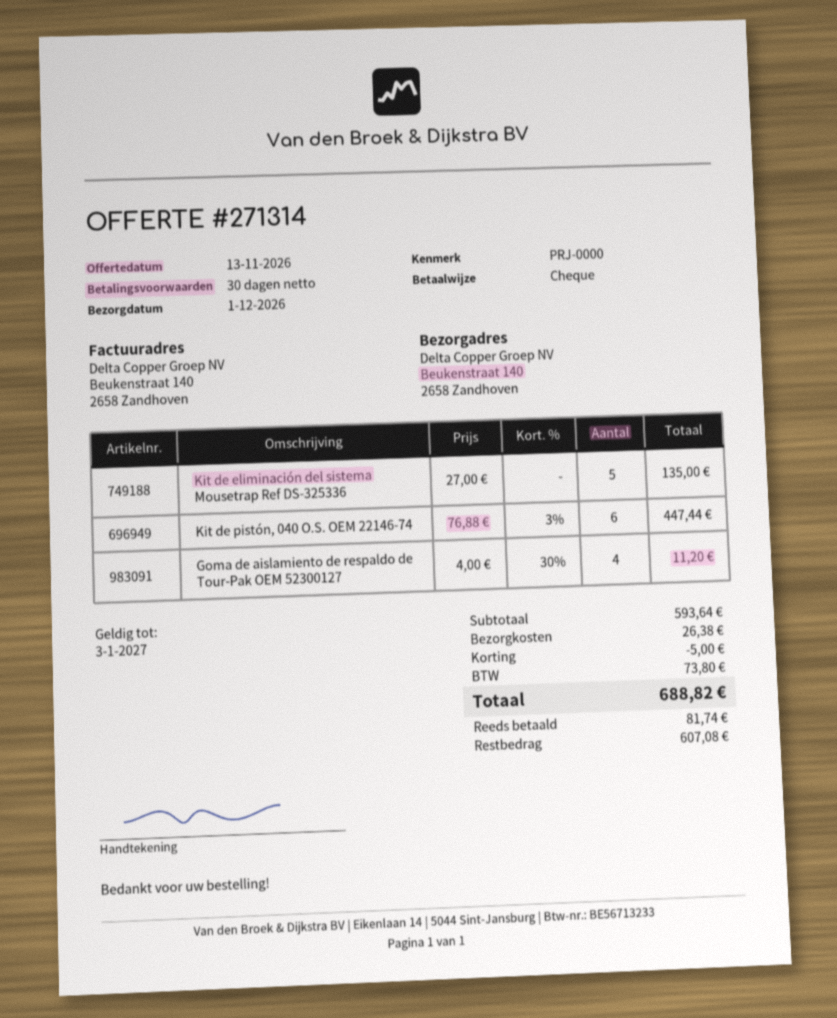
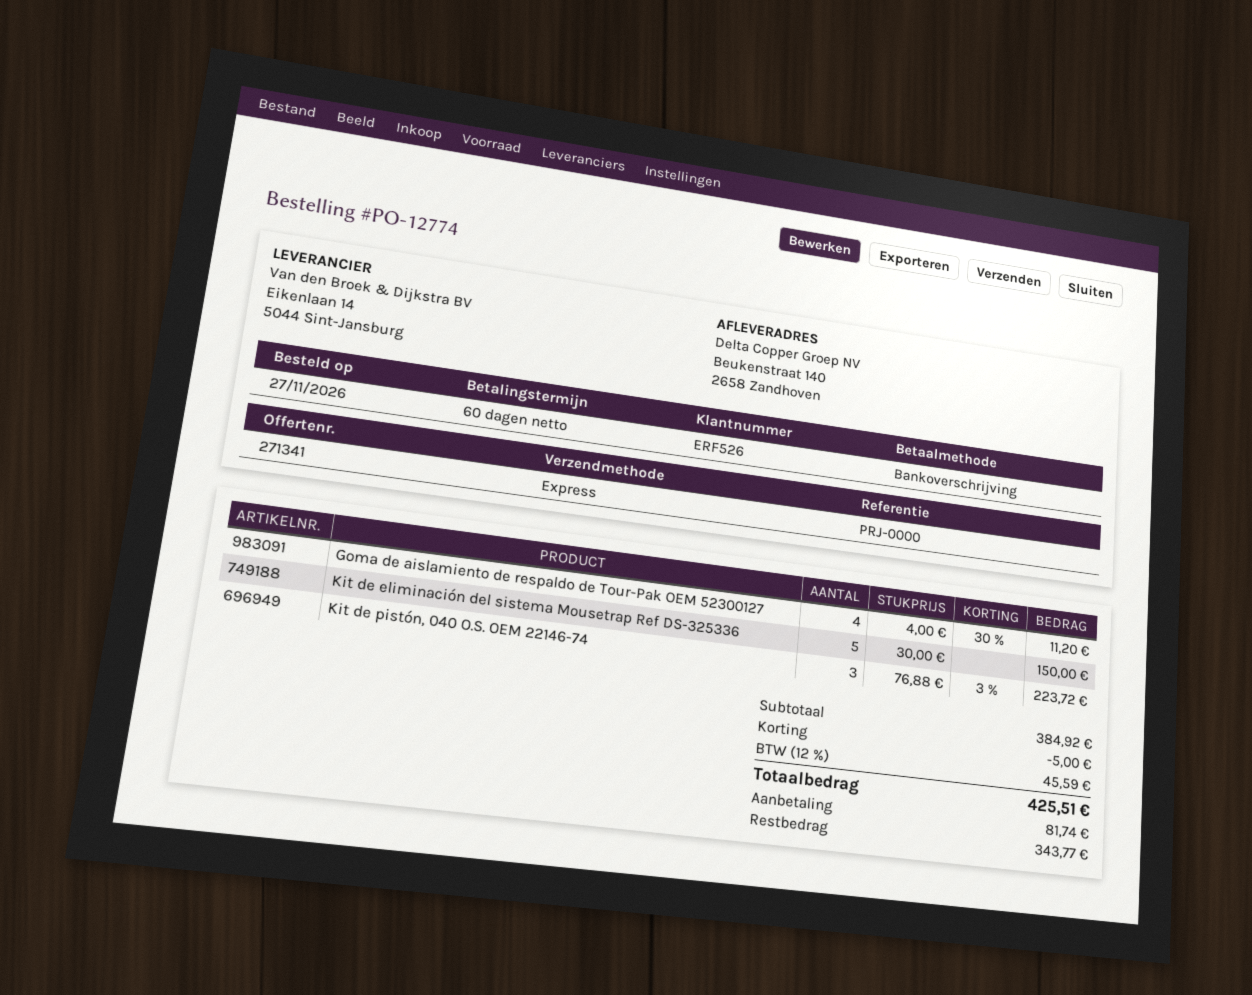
quote number: 271314 -> 271341
payment terms: 30 days -> 60 days
payment method: cheque -> bank transfer
Kit de eliminación del sistema Mousetrap Ref DS-325336: 5 x 27.00 = 135.00 -> 5 x 30.00 = 150.00
Kit de pistón, 040 O.S. OEM 22146-74: 6 x 76.88 - 3% = 447.44 -> 3 x 76.88 - 3% = 223.72
subtotal: 593.64 -> 384.92
shipping: 26.38 -> none
tax: 73.80 -> 45.59
total: 688.82 -> 425.51
balance: 607.08 -> 343.77

